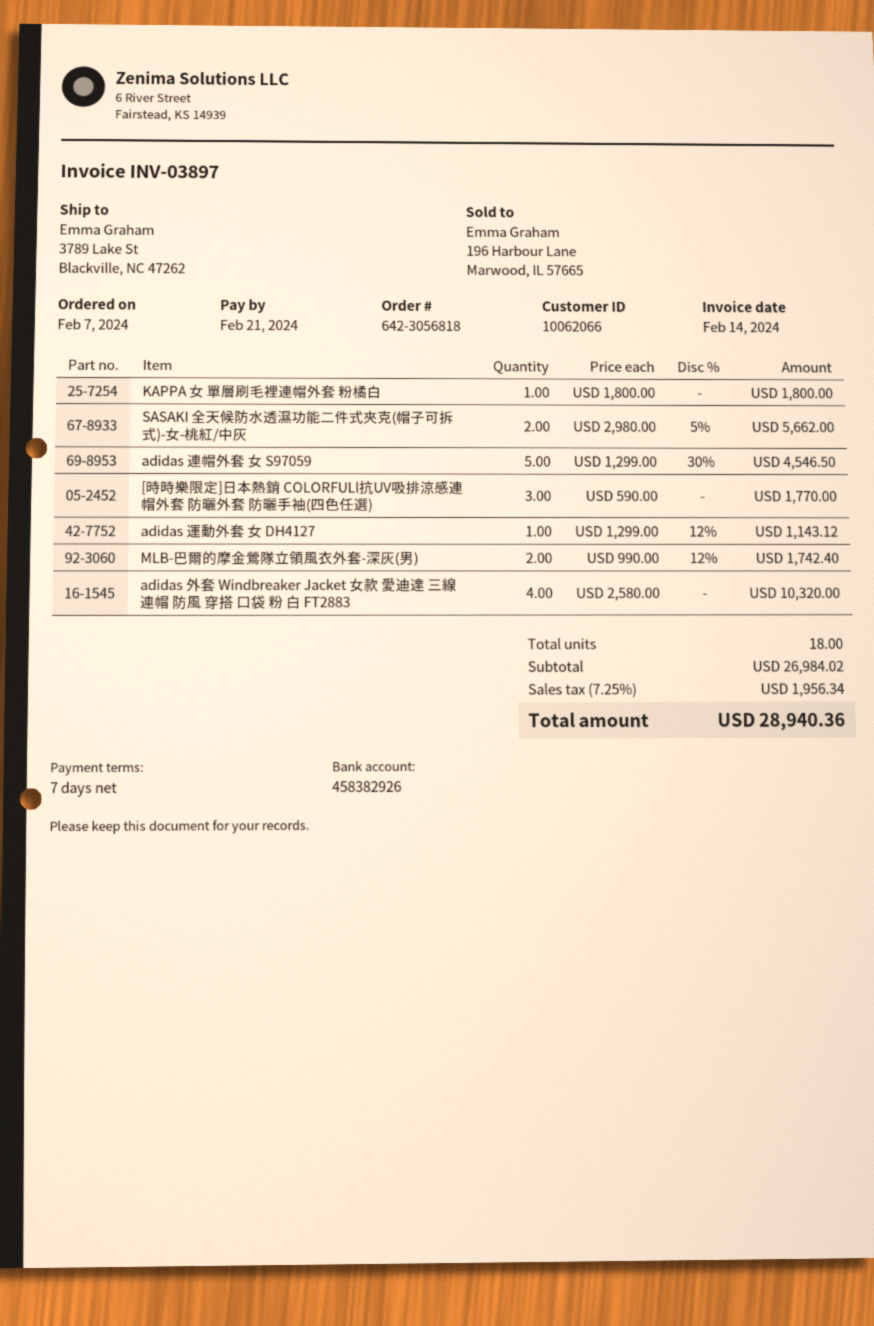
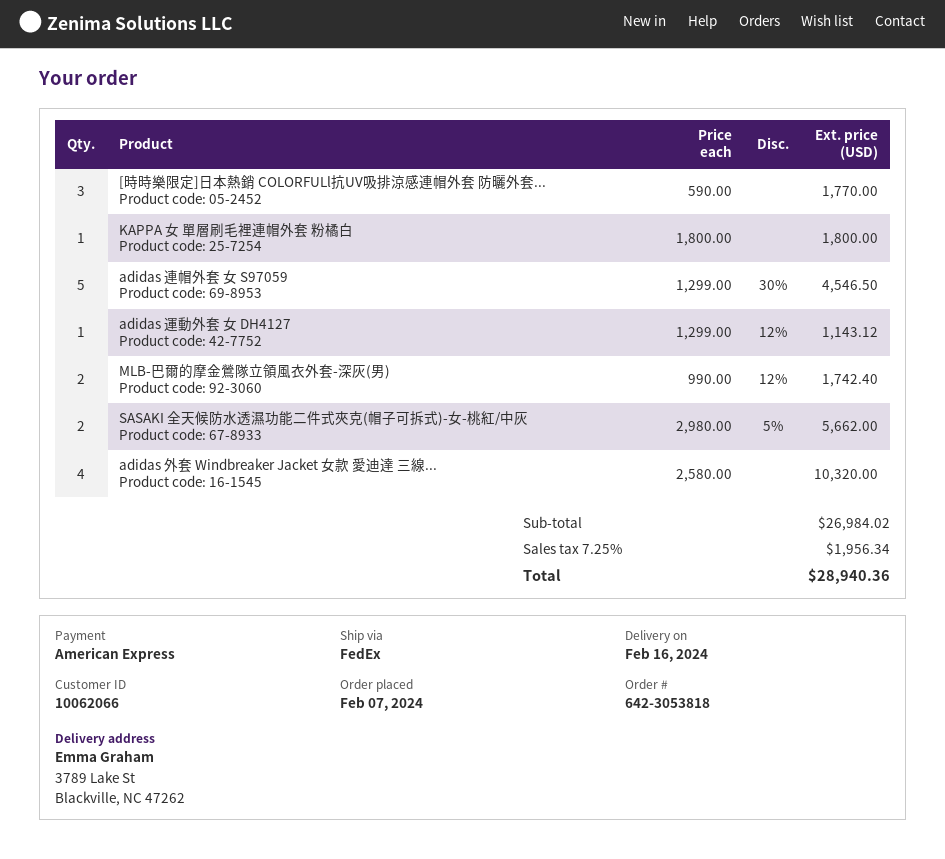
order number: 642-3056818 -> 642-3053818

